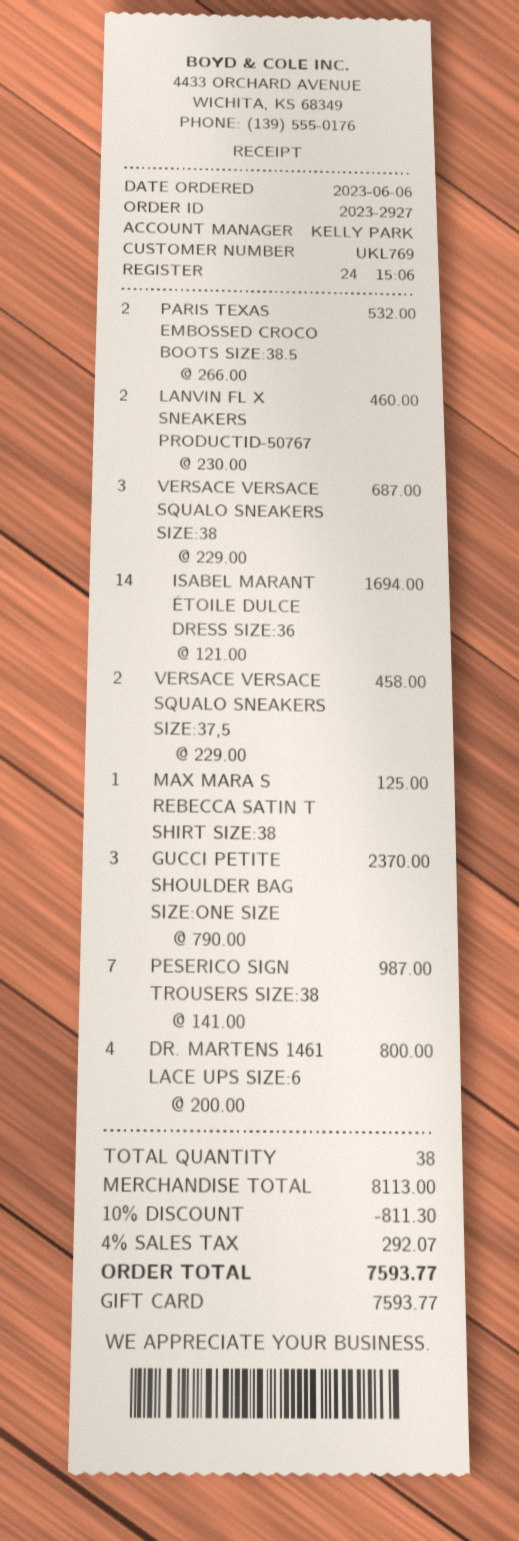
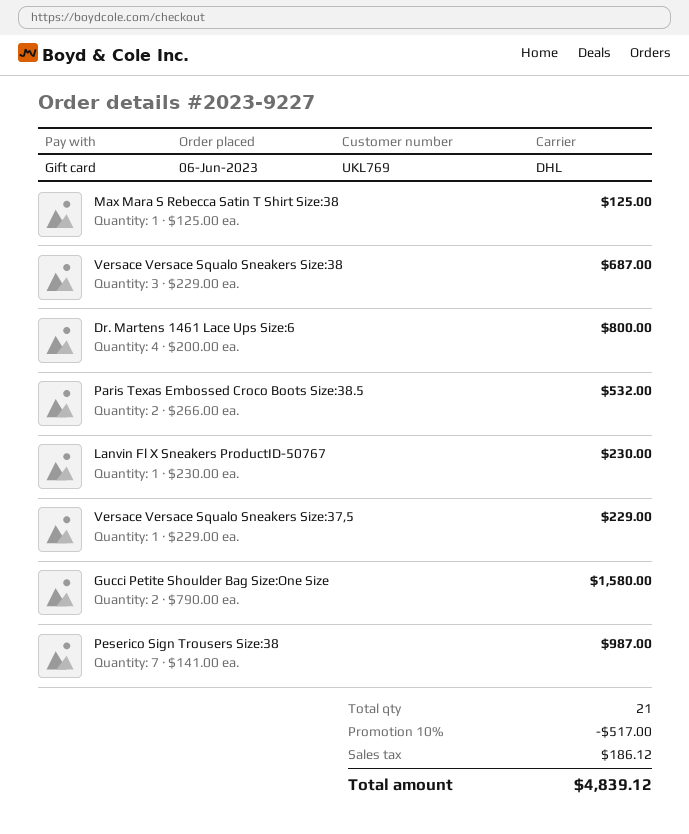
order number: 2023-2927 -> 2023-9227
LANVIN FL X SNEAKERS PRODUCTID-50767: 2 x 230.00 = 460.00 -> 1 x 230.00 = 230.00
ISABEL MARANT ÉTOILE DULCE DRESS SIZE:36: 14 x 121.00 = 1694.00 -> none
VERSACE VERSACE SQUALO SNEAKERS SIZE:37,5: 2 x 229.00 = 458.00 -> 1 x 229.00 = 229.00
GUCCI PETITE SHOULDER BAG SIZE:ONE SIZE: 3 x 790.00 = 2370.00 -> 2 x 790.00 = 1580.00
total quantity: 38 -> 21
discount: 10% = 811.30 -> 10% = 517.00
tax: 292.07 -> 186.12
total: 7593.77 -> 4839.12

